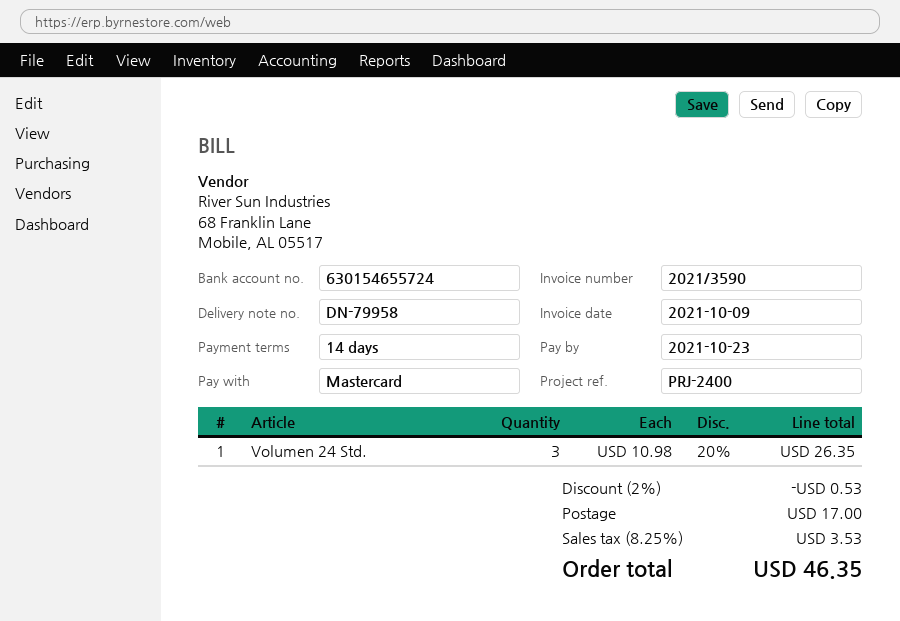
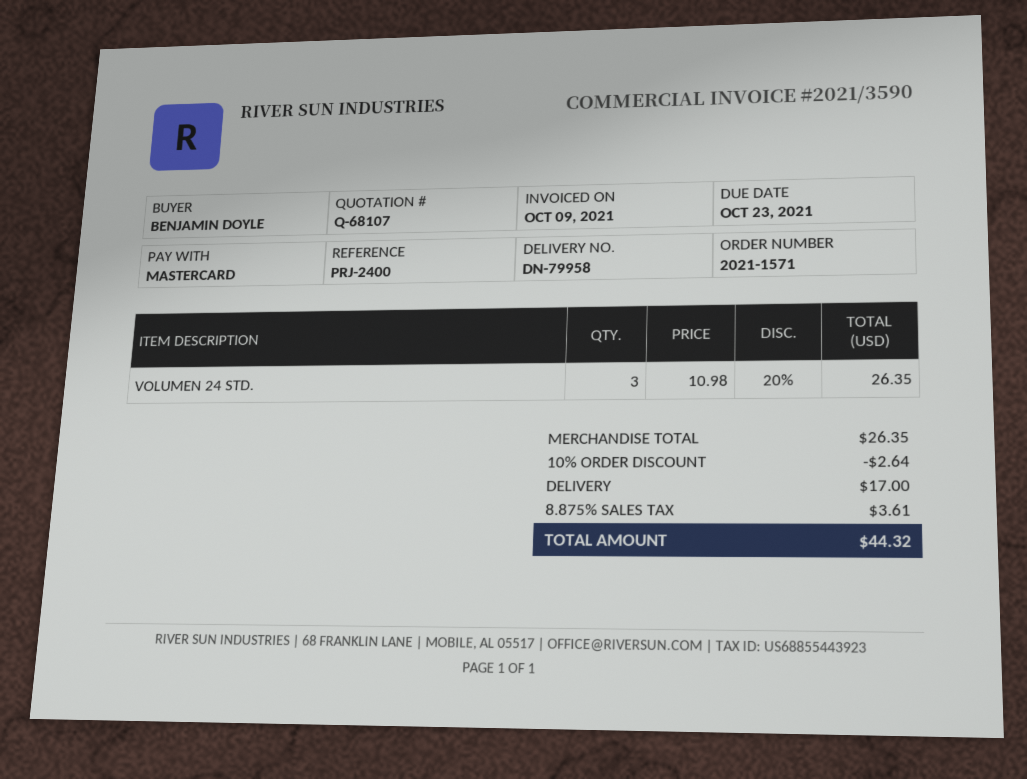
discount: 2% = 0.53 -> 10% = 2.64
tax: 8.25% = 3.53 -> 8.875% = 3.61
total: 46.35 -> 44.32

